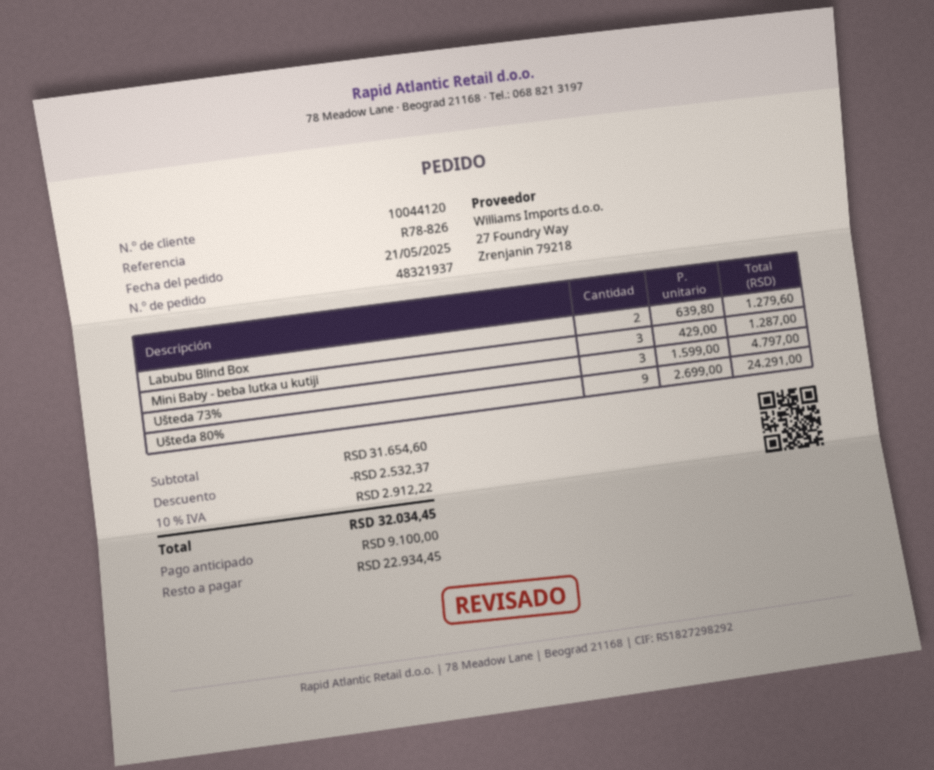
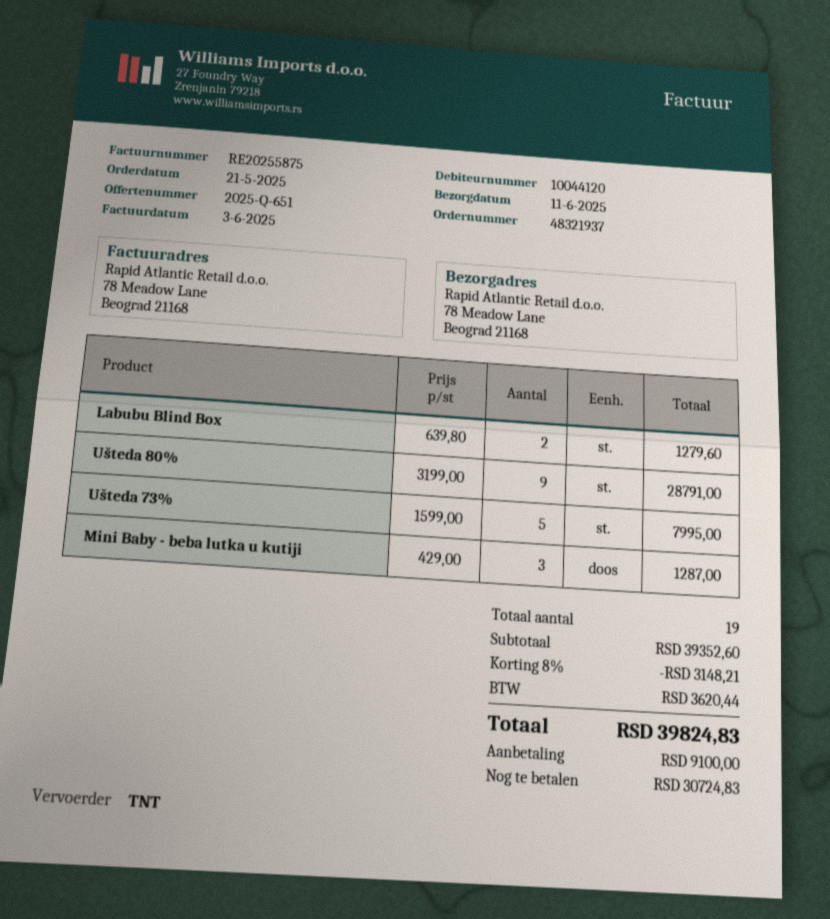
Ušteda 73%: 3 x 1599.00 = 4797.00 -> 5 x 1599.00 = 7995.00
Ušteda 80%: 9 x 2699.00 = 24291.00 -> 9 x 3199.00 = 28791.00
subtotal: 31654.60 -> 39352.60
discount: 2532.37 -> 3148.21
tax: 2912.22 -> 3620.44
total: 32034.45 -> 39824.83
balance: 22934.45 -> 30724.83

